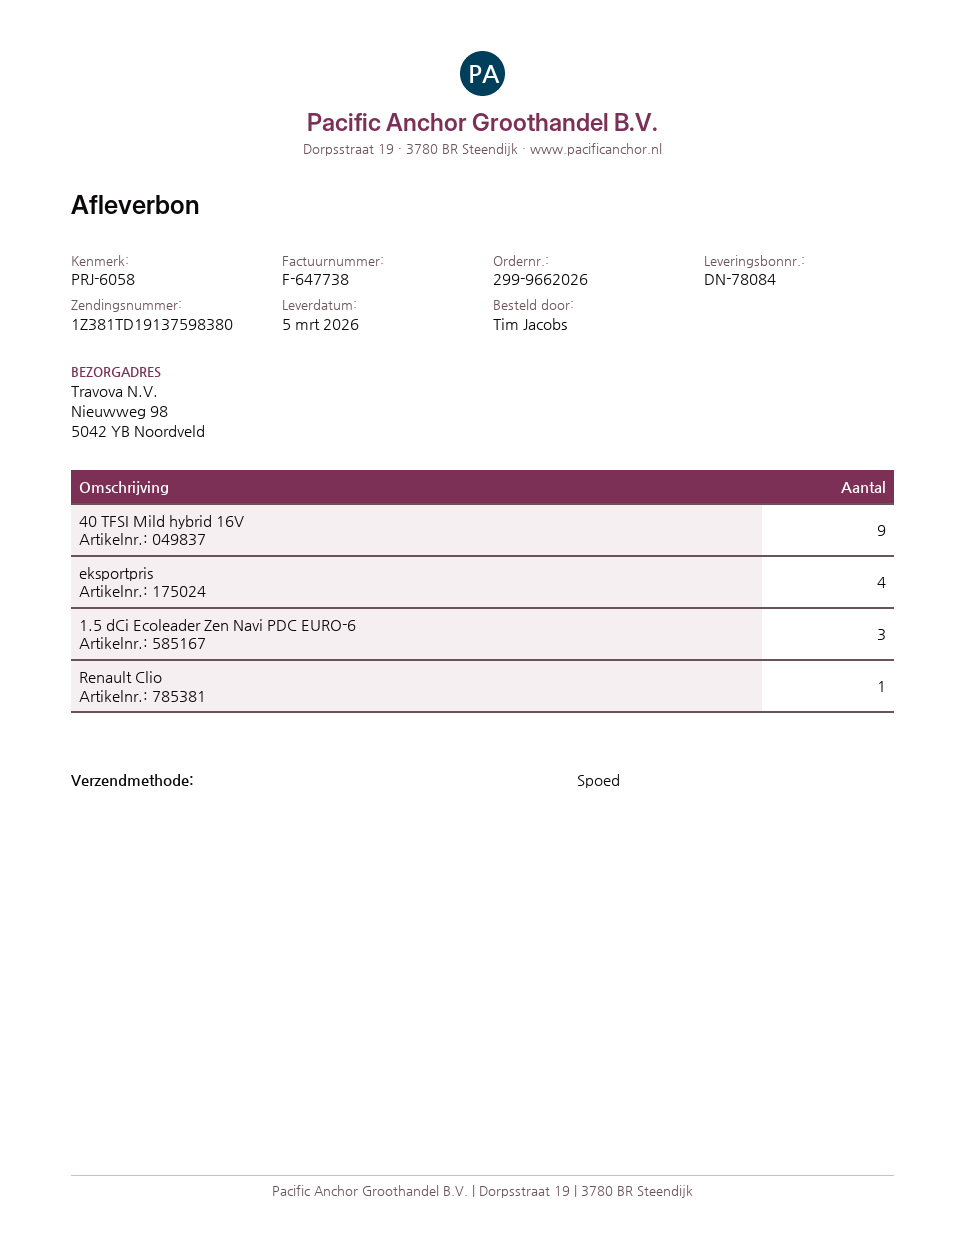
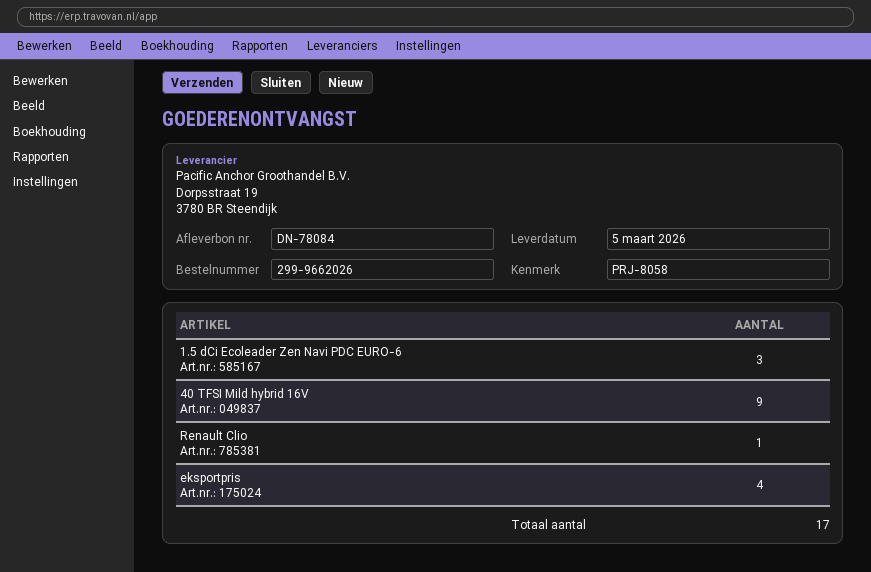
reference: PRJ-6058 -> PRJ-8058

